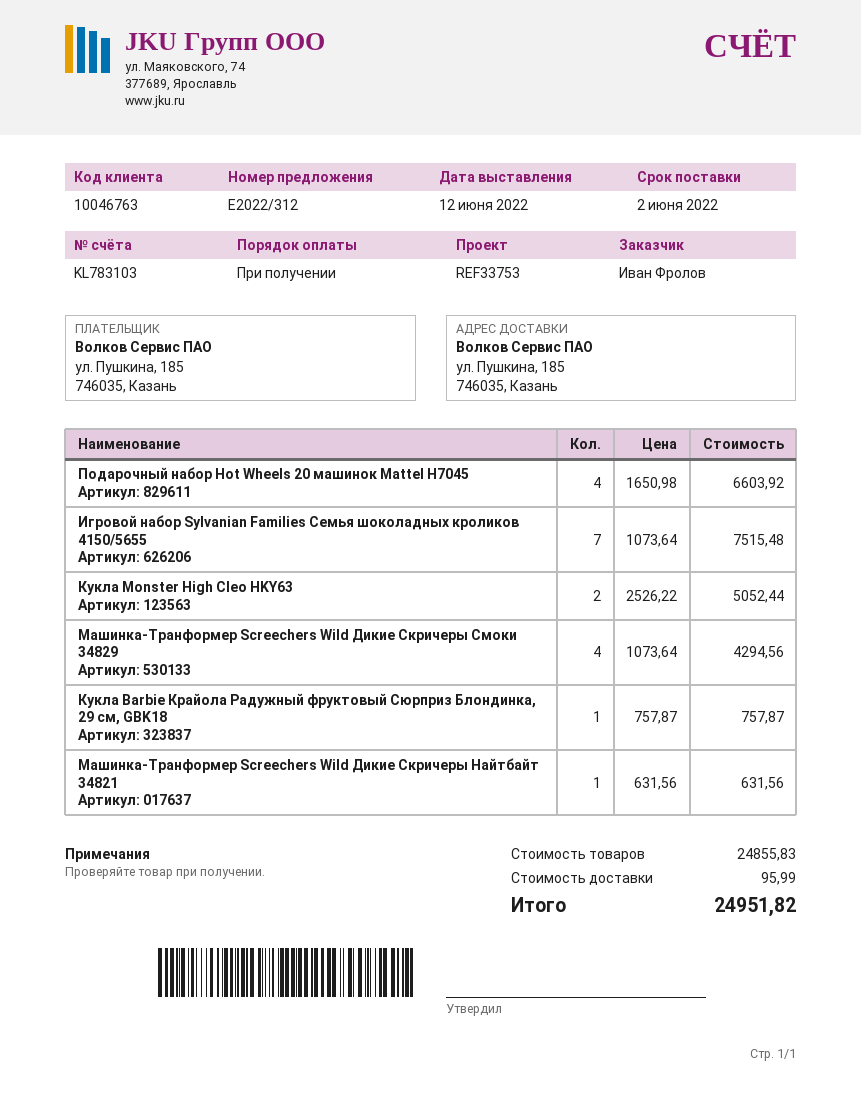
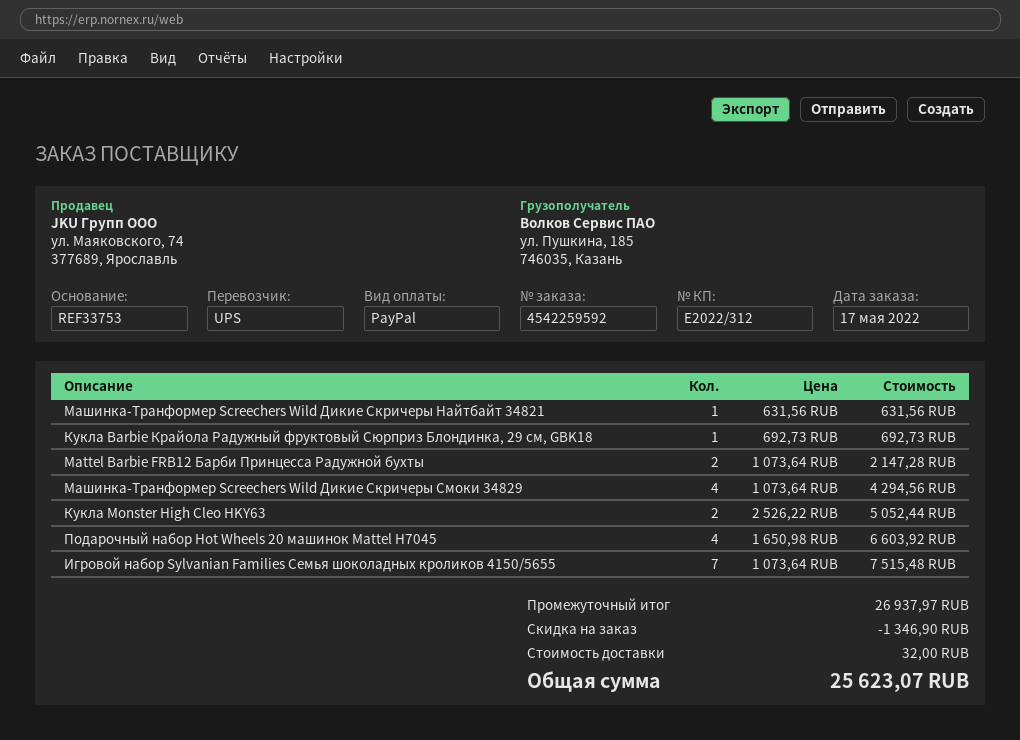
Кукла Barbie Крайола Радужный фруктовый Сюрприз Блондинка, 29 см, GBK18: 1 x 757.87 = 757.87 -> 1 x 692.73 = 692.73
Mattel Barbie FRB12 Барби Принцесса Радужной бухты: none -> 2 x 1073.64 = 2147.28
subtotal: 24855.83 -> 26937.97
discount: none -> 1346.90
shipping: 95.99 -> 32.00
total: 24951.82 -> 25623.07

